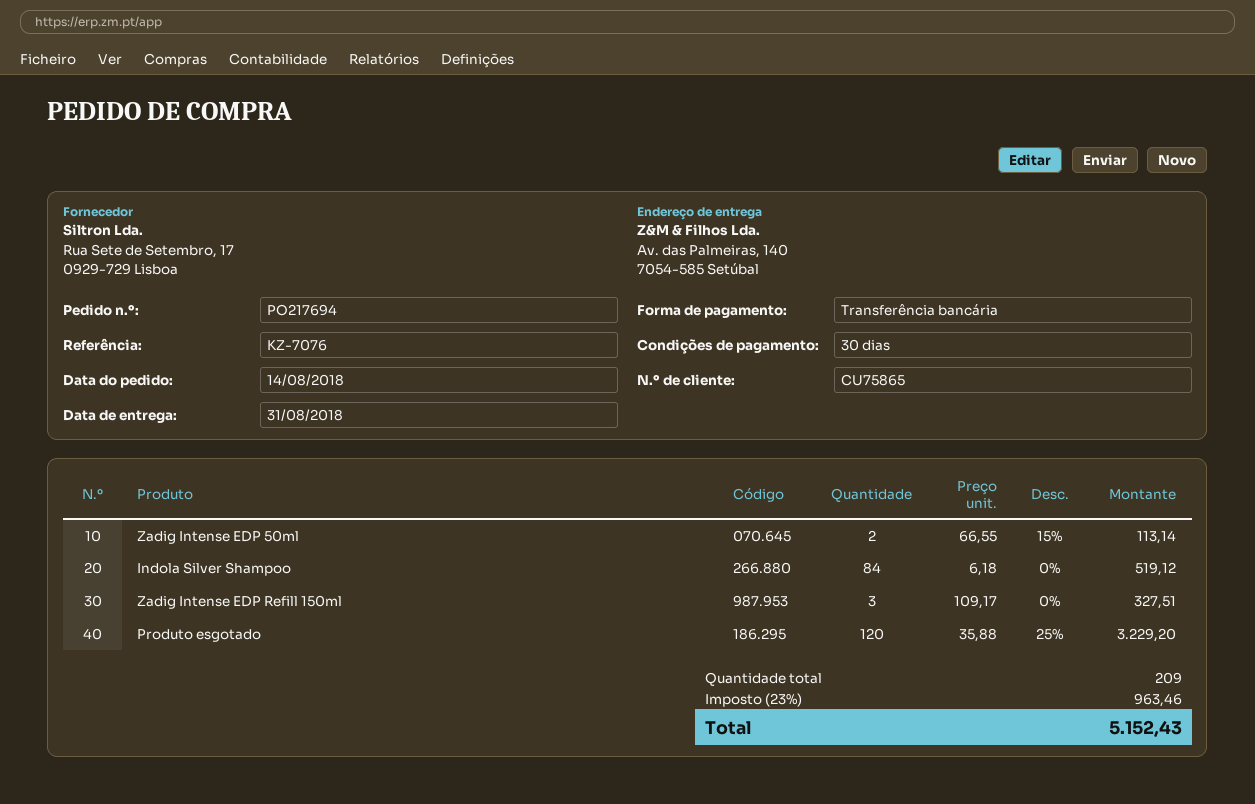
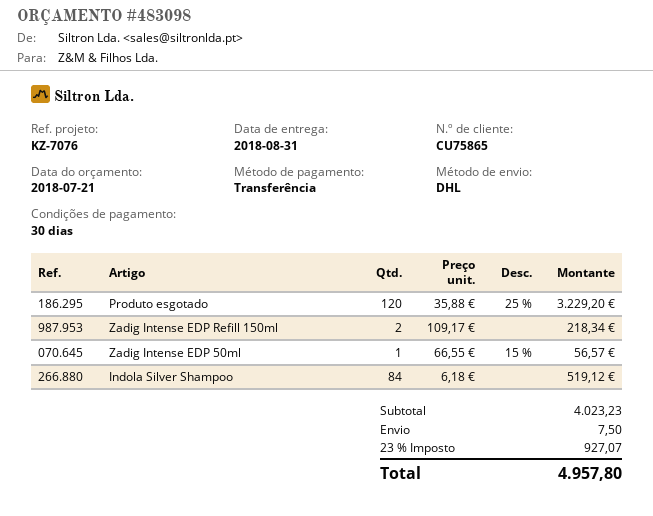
Zadig Intense EDP 50ml: 2 x 66.55 - 15% = 113.14 -> 1 x 66.55 - 15% = 56.57
Zadig Intense EDP Refill 150ml: 3 x 109.17 = 327.51 -> 2 x 109.17 = 218.34
shipping: none -> 7.50
tax: 23% = 963.46 -> 23% = 927.07
total: 5152.43 -> 4957.80

